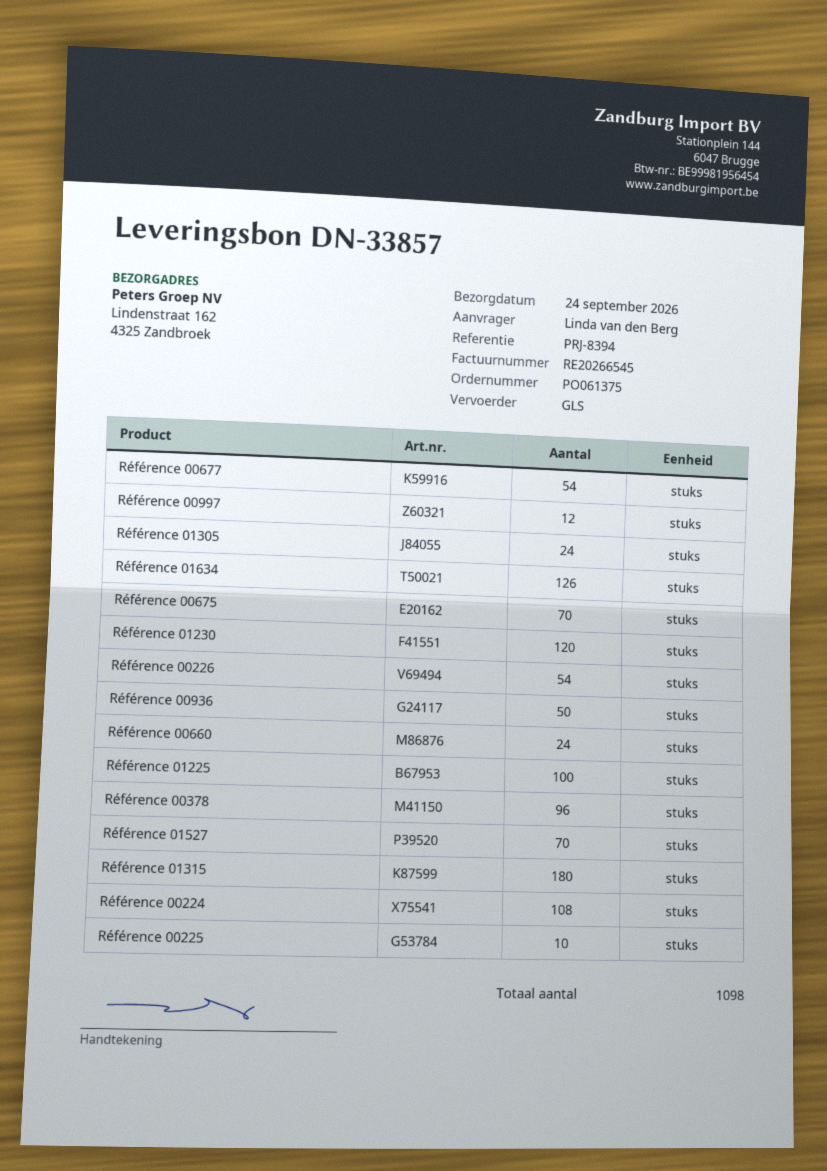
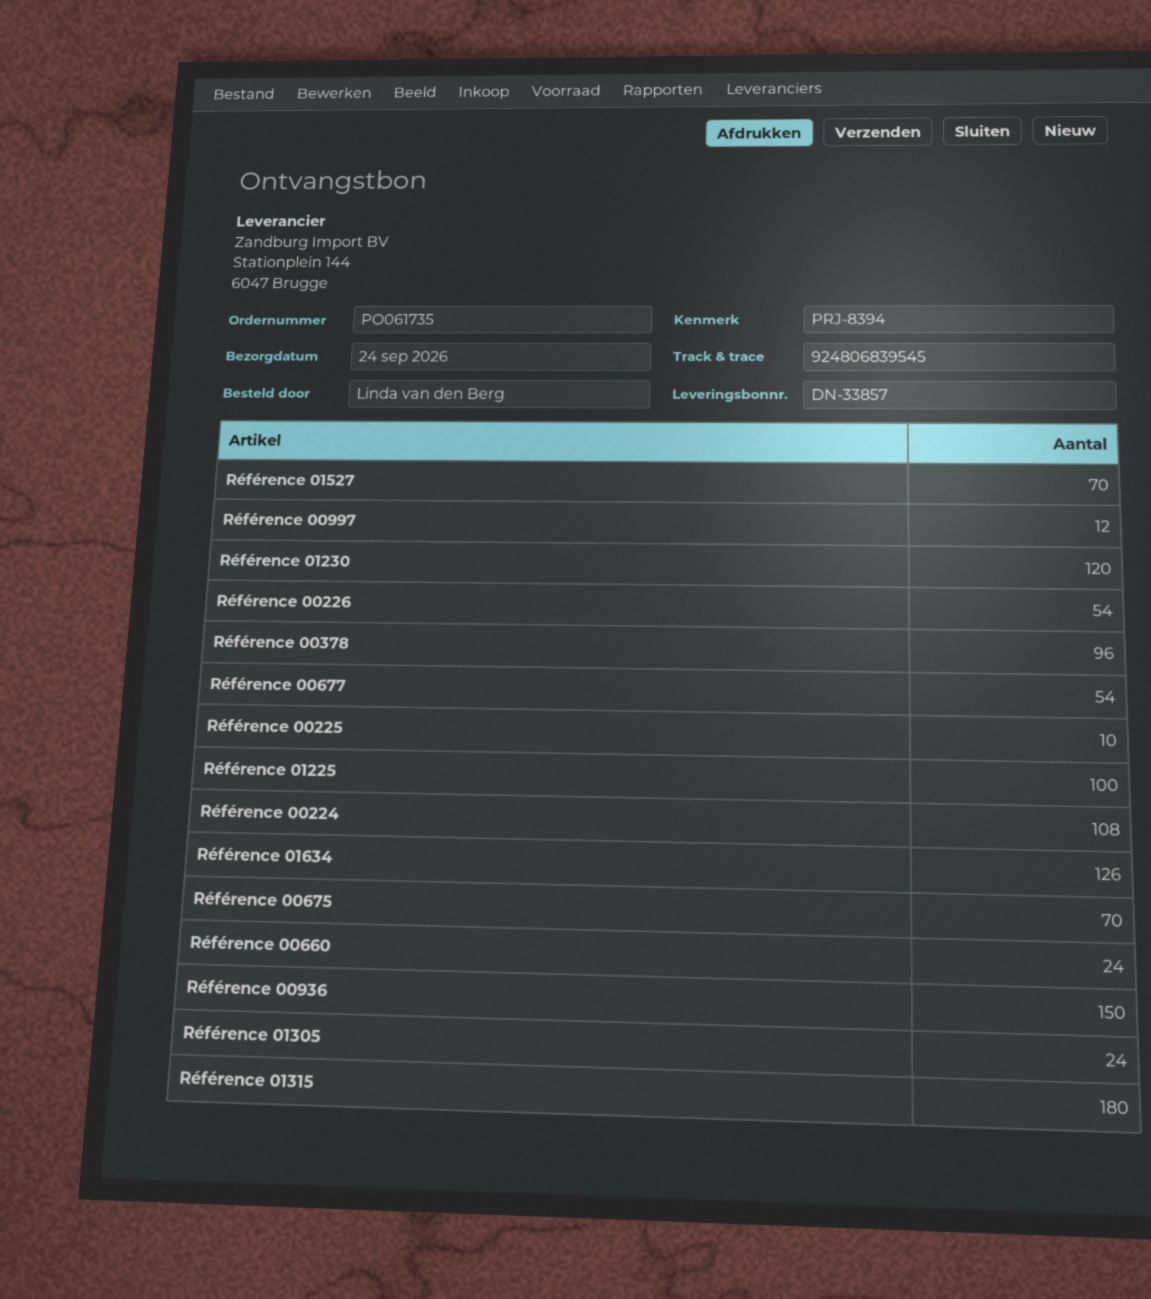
order number: PO061375 -> PO061735
Référence 00936: 50 -> 150

